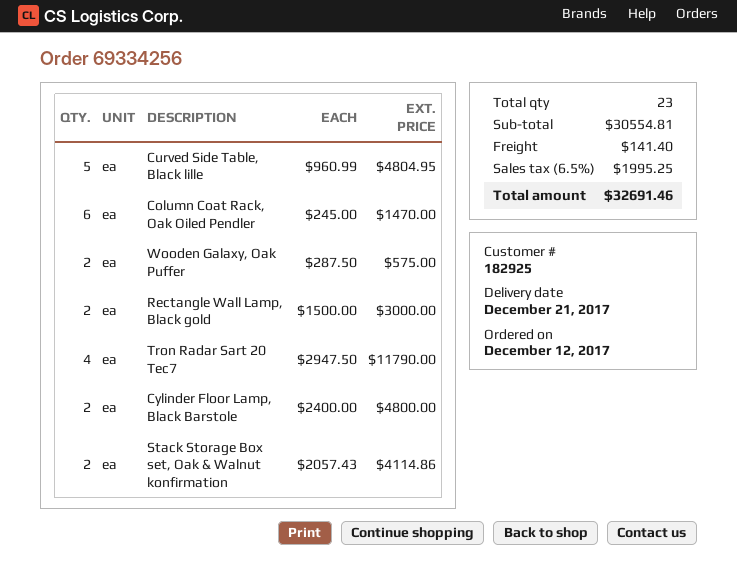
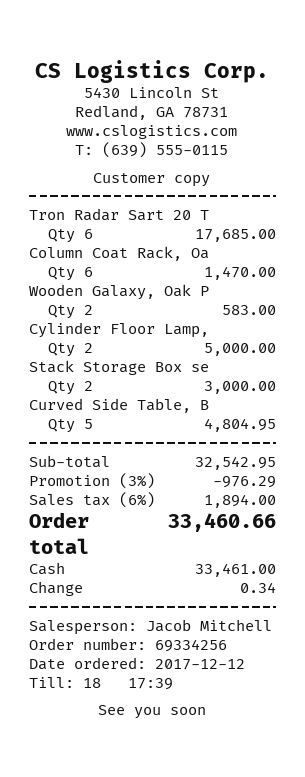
Wooden Galaxy, Oak Puffer: 2 for 575.00 -> 2 for 583.00
Rectangle Wall Lamp, Black gold: 2 for 3000.00 -> none
Tron Radar Sart 20 Tec7: 4 for 11790.00 -> 6 for 17685.00
Cylinder Floor Lamp, Black Barstole: 2 for 4800.00 -> 2 for 5000.00
Stack Storage Box set, Oak & Walnut konfirmation: 2 for 4114.86 -> 2 for 3000.00
subtotal: 30554.81 -> 32542.95
discount: none -> 3% = 976.29
shipping: 141.40 -> none
tax: 6.5% = 1995.25 -> 6% = 1894.00
total: 32691.46 -> 33460.66

